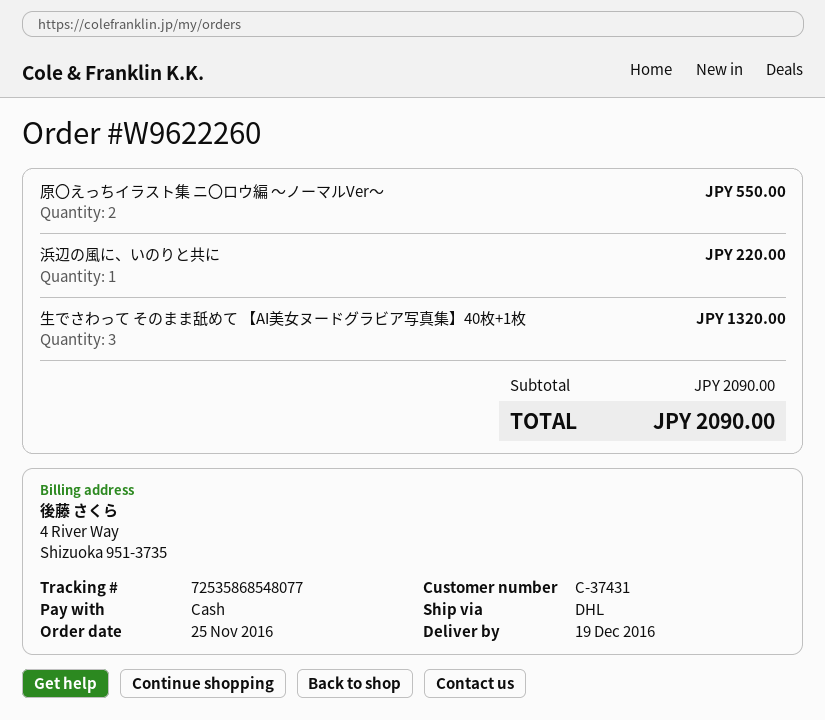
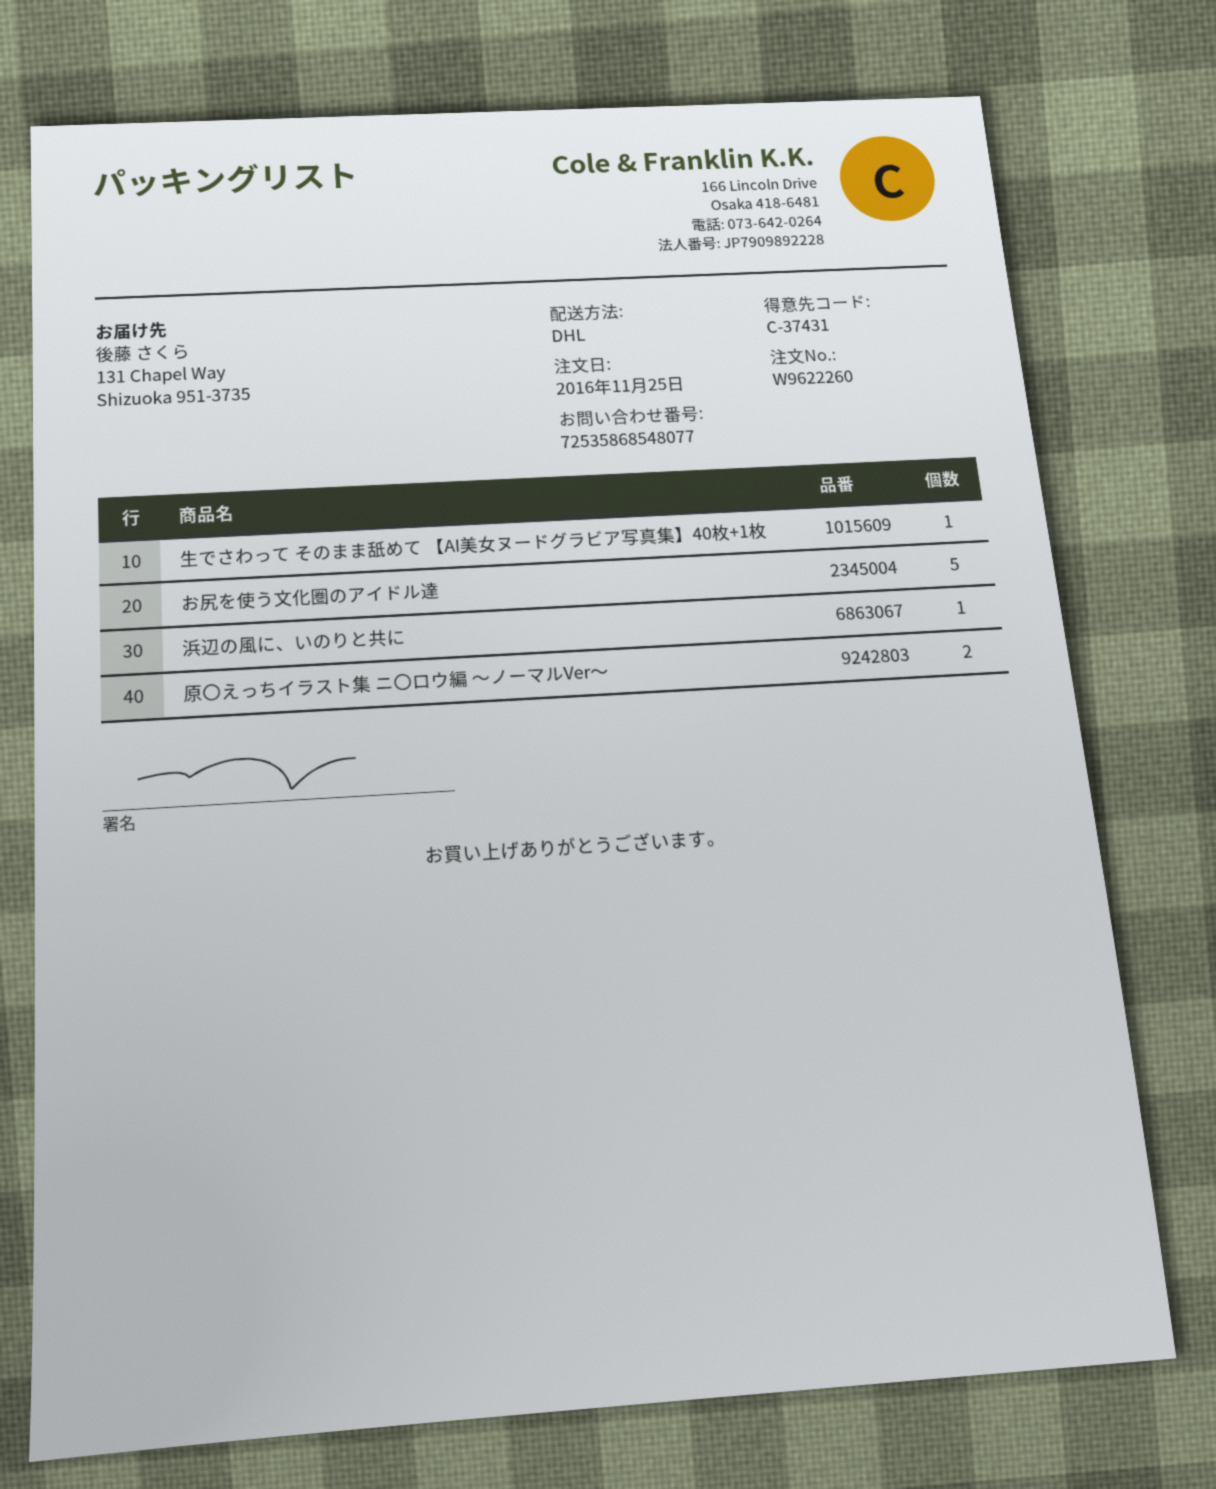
生でさわって そのまま舐めて 【AI美女ヌードグラビア写真集】40枚+1枚: 3 -> 1
お尻を使う文化圏のアイドル達: none -> 5

